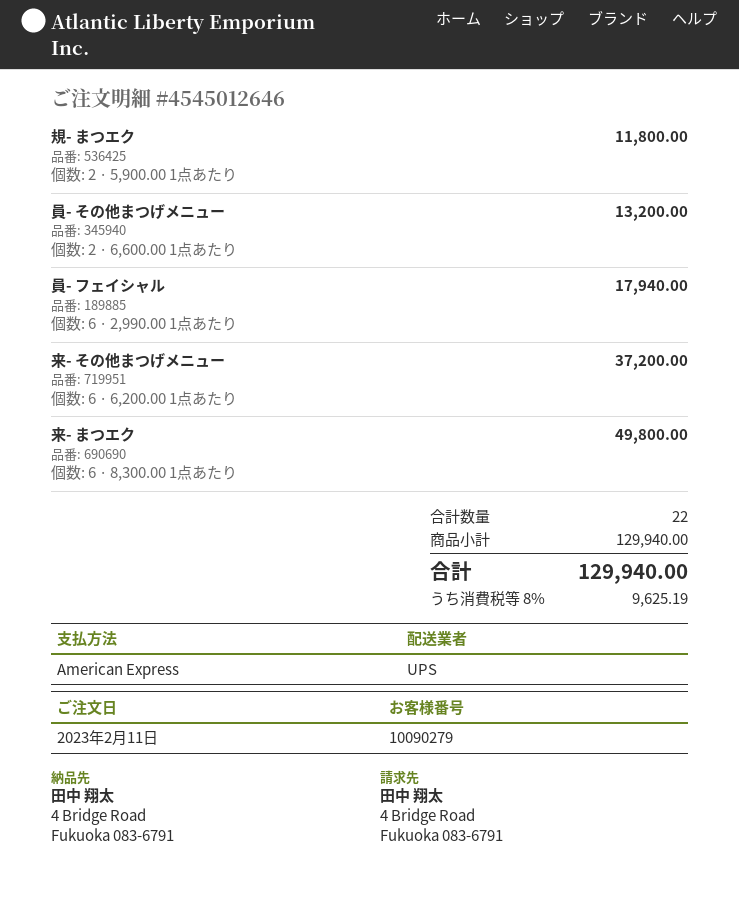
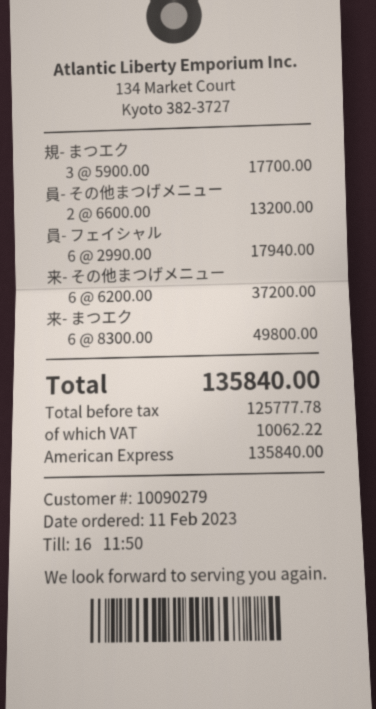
規- まつエク: 2 x 5900.00 = 11800.00 -> 3 x 5900.00 = 17700.00
tax: 9625.19 -> 10062.22
total: 129940.00 -> 135840.00

